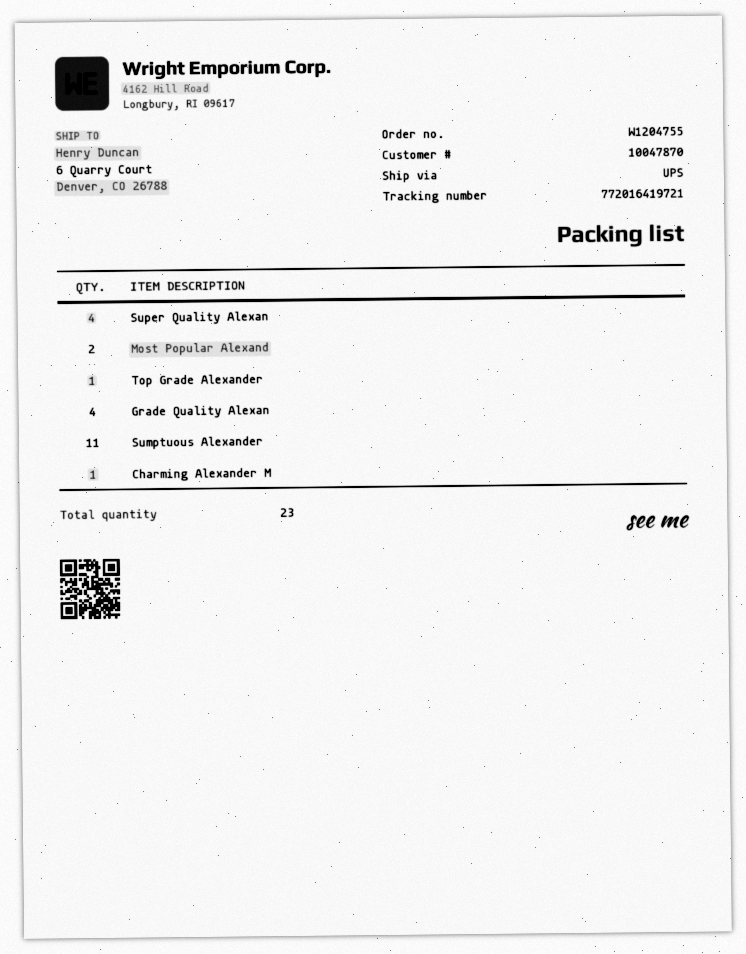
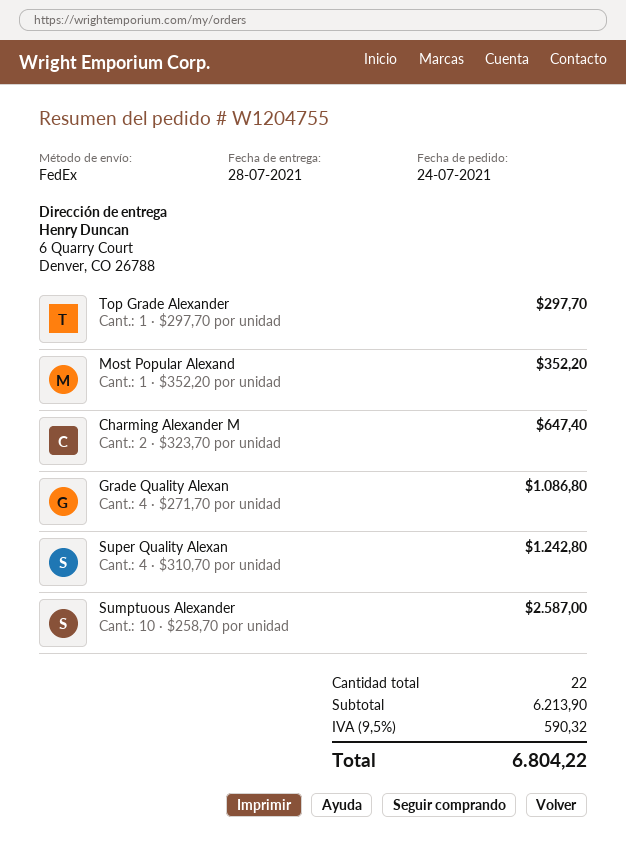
shipping method: UPS -> FedEx
Most Popular Alexand: 2 -> 1
Sumptuous Alexander: 11 -> 10
Charming Alexander M: 1 -> 2
total quantity: 23 -> 22

